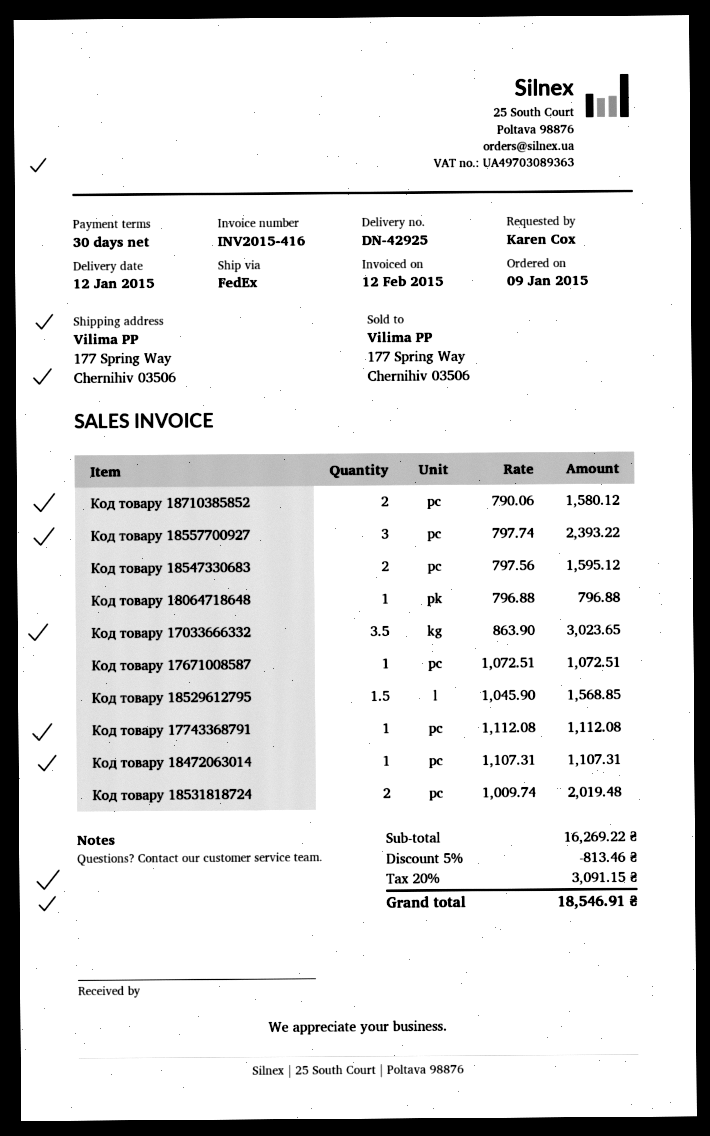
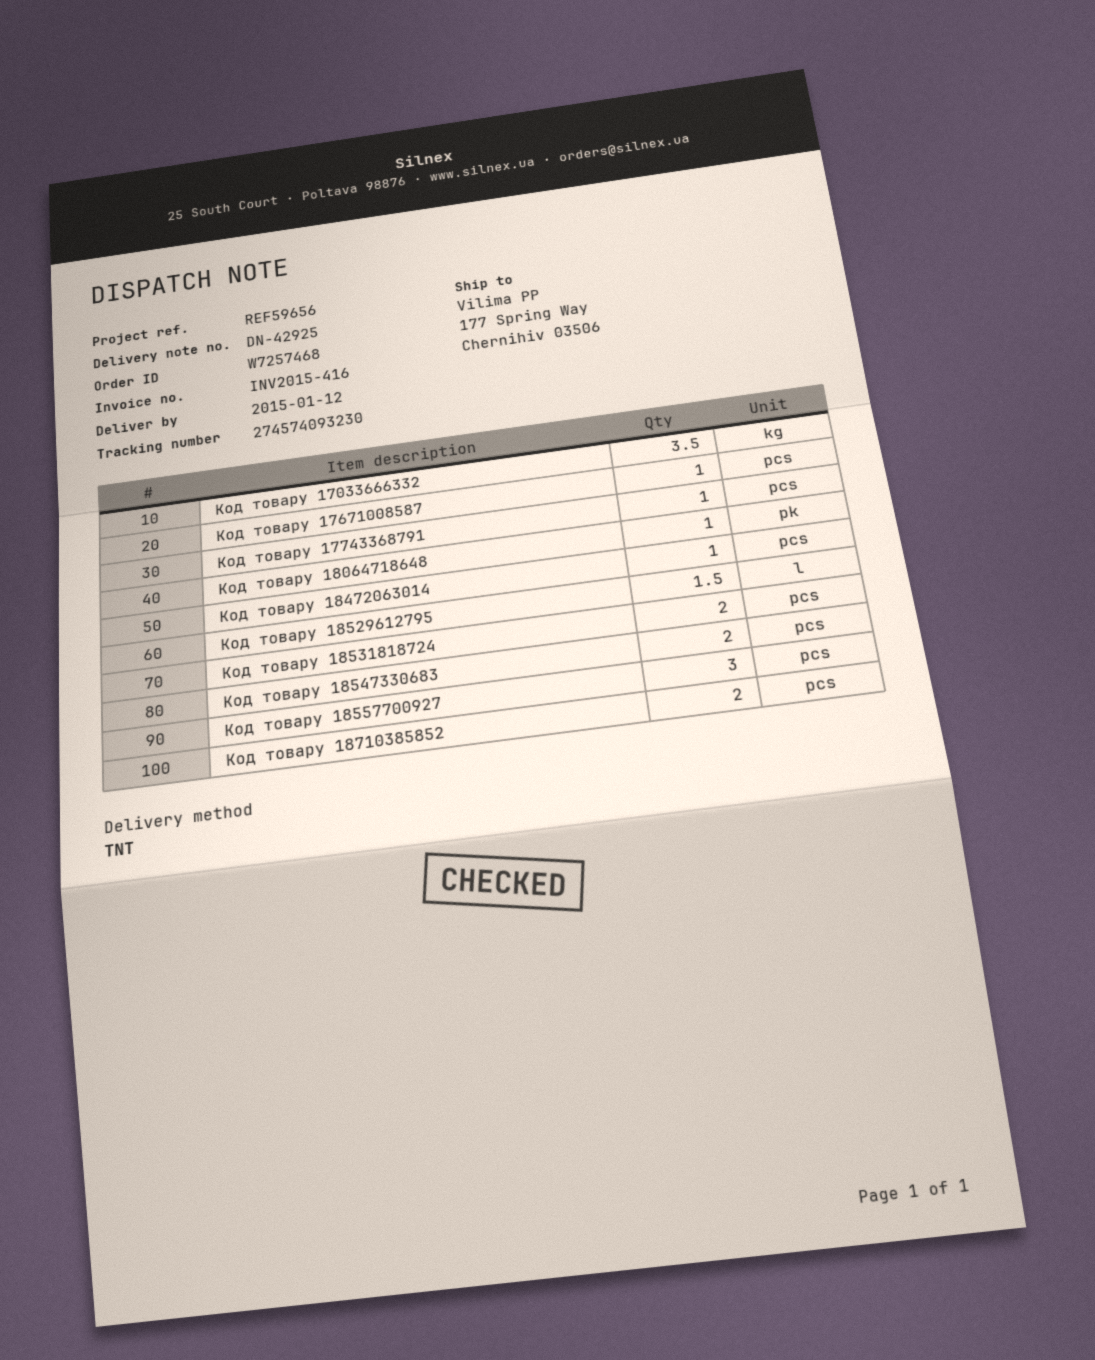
shipping method: FedEx -> TNT

